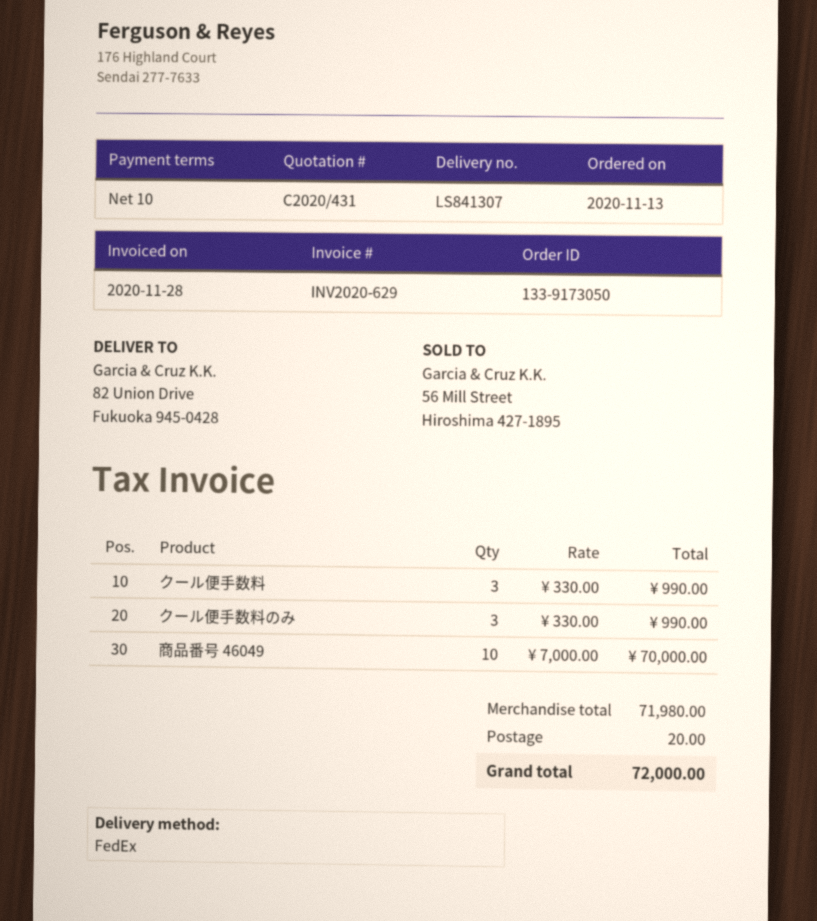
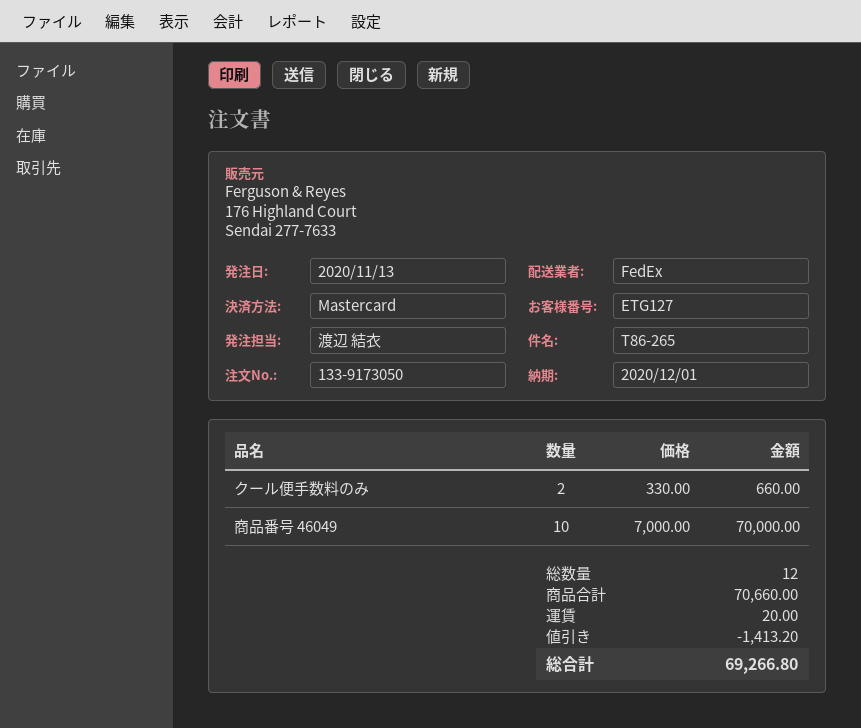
クール便手数料: 3 x 330.00 = 990.00 -> none
クール便手数料のみ: 3 x 330.00 = 990.00 -> 2 x 330.00 = 660.00
subtotal: 71980.00 -> 70660.00
discount: none -> 1413.20
total: 72000.00 -> 69266.80

